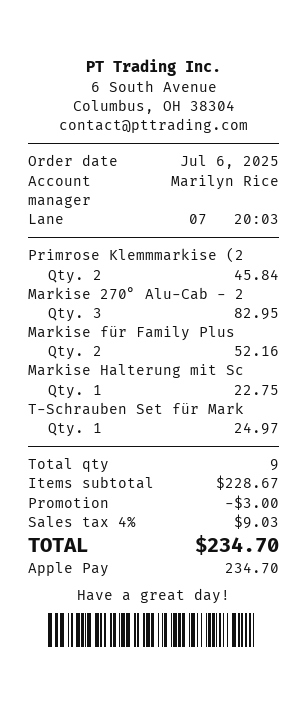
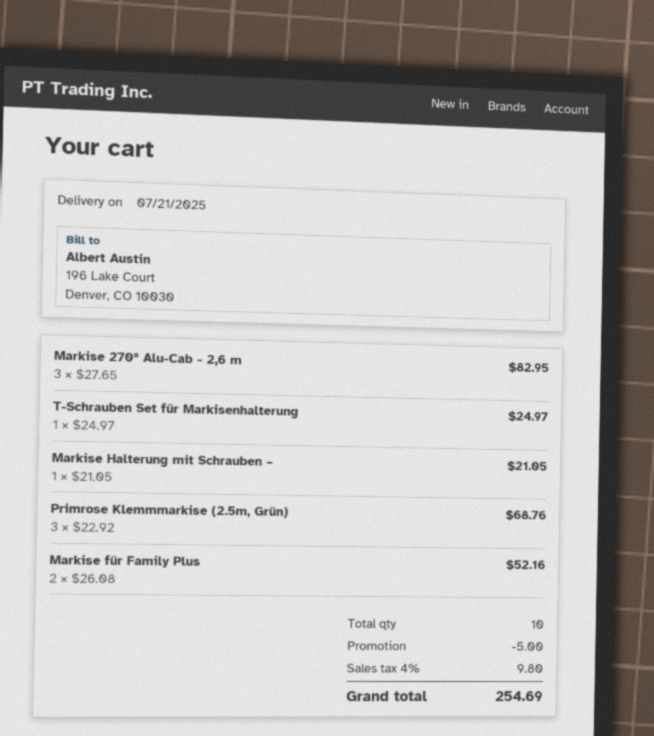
Primrose Klemmmarkise (2: 2 for 45.84 -> 3 for 68.76
Markise Halterung mit Sc: 1 for 22.75 -> 1 for 21.05
total quantity: 9 -> 10
discount: 3.00 -> 5.00
tax: 4% = 9.03 -> 4% = 9.80
total: 234.70 -> 254.69

